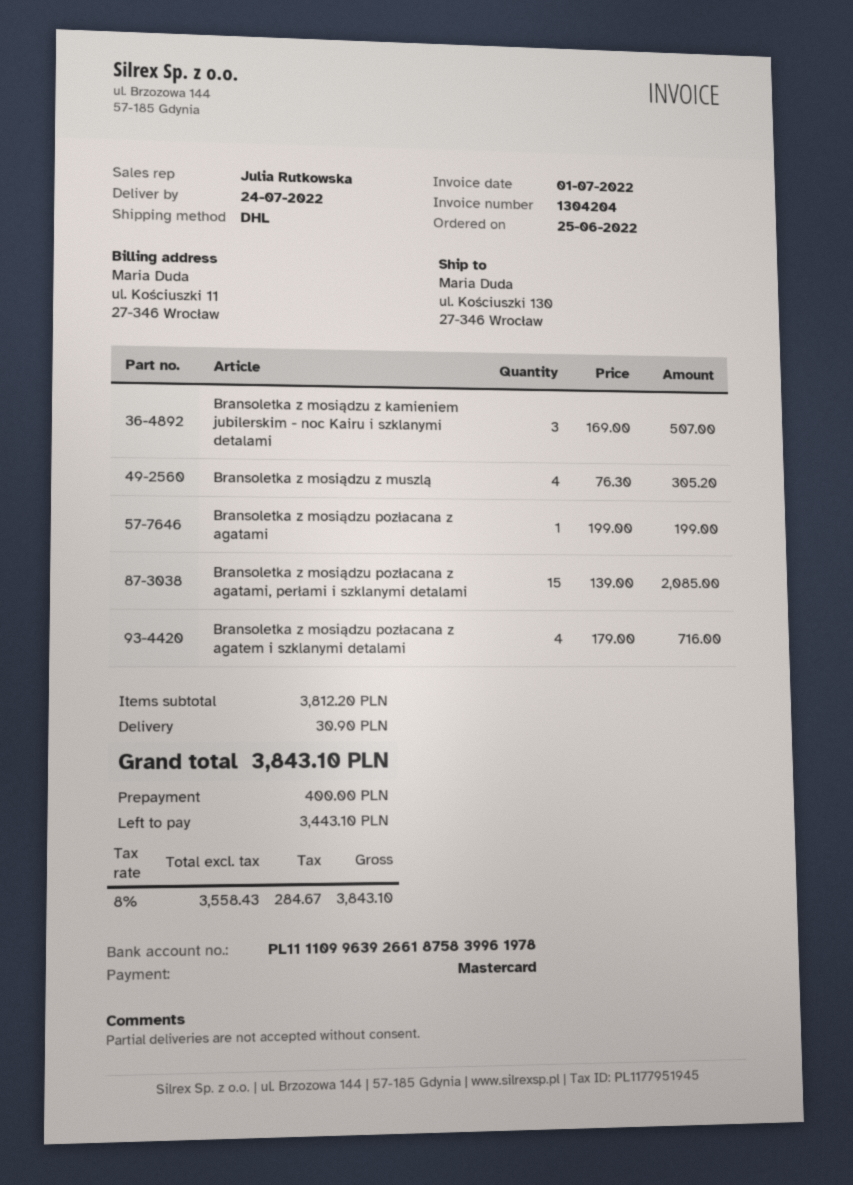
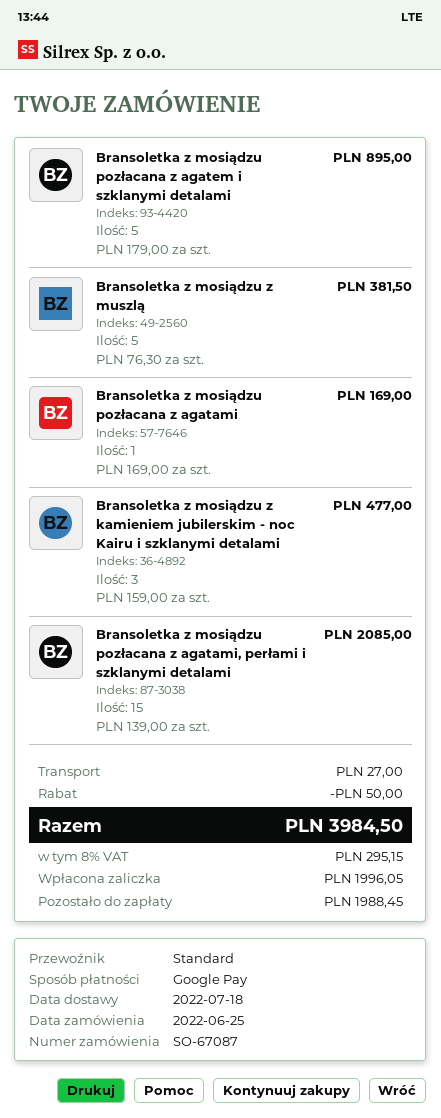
delivery date: 2022-07-24 -> 2022-07-18
payment method: Mastercard -> Google Pay
shipping method: DHL -> standard
Bransoletka z mosiądzu z kamieniem jubilerskim - noc Kairu i szklanymi detalami: 3 x 169.00 = 507.00 -> 3 x 159.00 = 477.00
Bransoletka z mosiądzu z muszlą: 4 x 76.30 = 305.20 -> 5 x 76.30 = 381.50
Bransoletka z mosiądzu pozłacana z agatami: 1 x 199.00 = 199.00 -> 1 x 169.00 = 169.00
Bransoletka z mosiądzu pozłacana z agatem i szklanymi detalami: 4 x 179.00 = 716.00 -> 5 x 179.00 = 895.00
discount: none -> 50.00
shipping: 30.90 -> 27.00
tax: 8% = 284.67 -> 8% = 295.15
total: 3843.10 -> 3984.50
deposit: 400.00 -> 1996.05
balance: 3443.10 -> 1988.45

